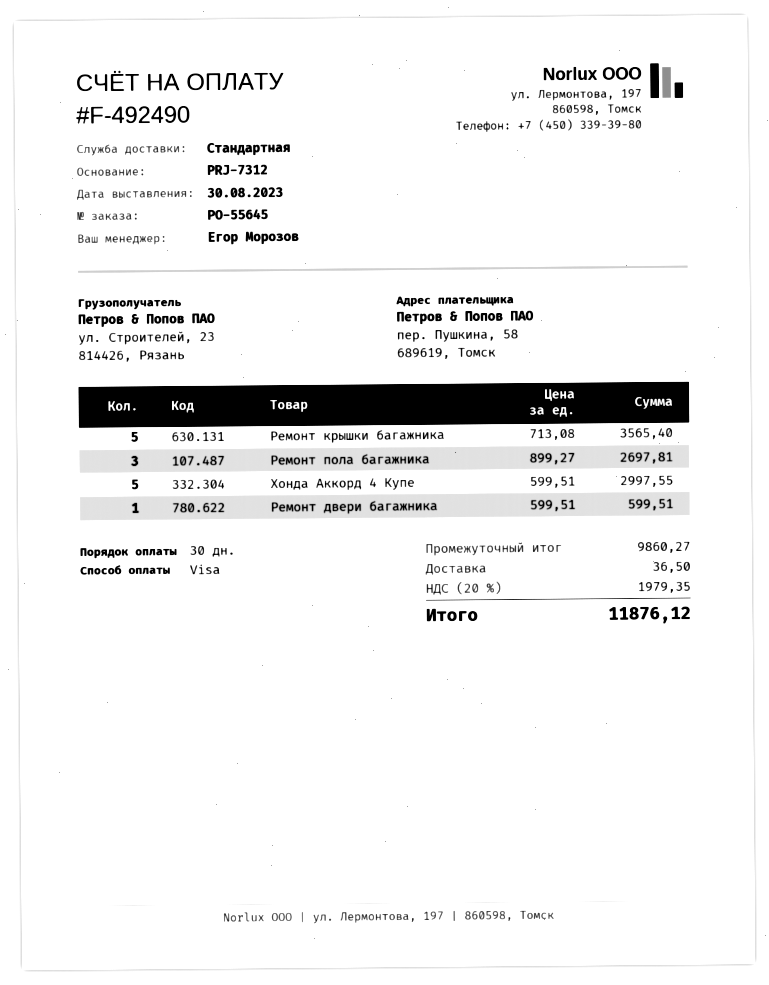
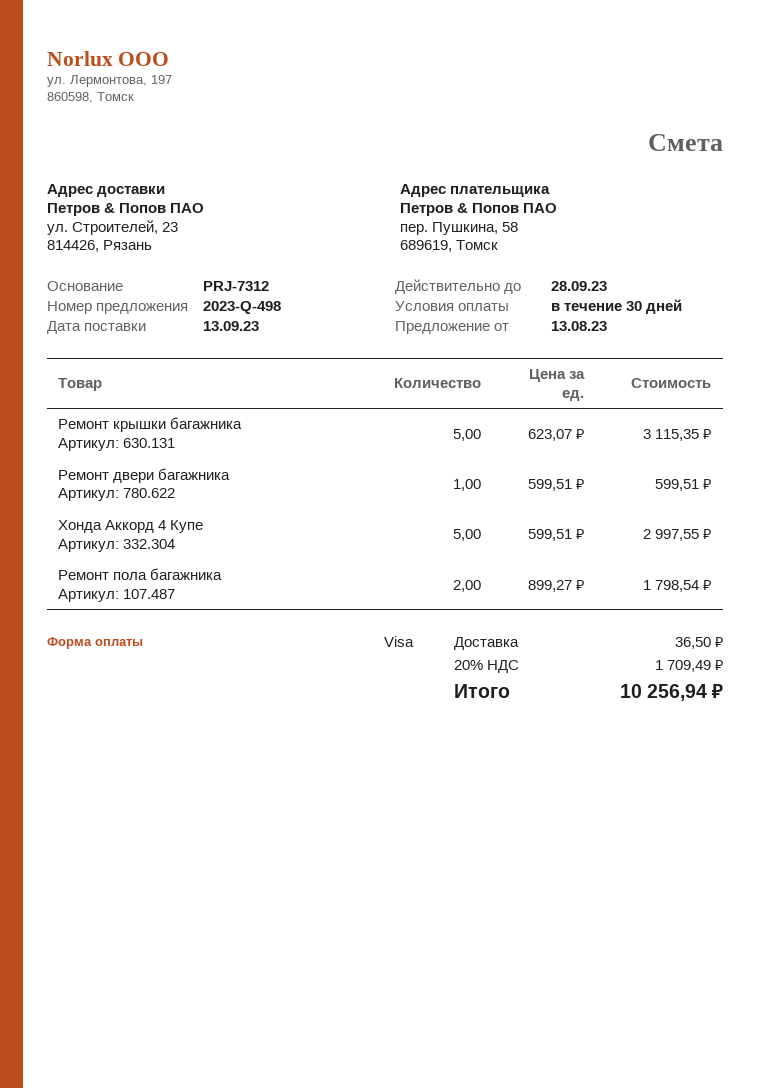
Ремонт крышки багажника: 5 x 713.08 = 3565.40 -> 5 x 623.07 = 3115.35
Ремонт пола багажника: 3 x 899.27 = 2697.81 -> 2 x 899.27 = 1798.54
tax: 20% = 1979.35 -> 20% = 1709.49
total: 11876.12 -> 10256.94

